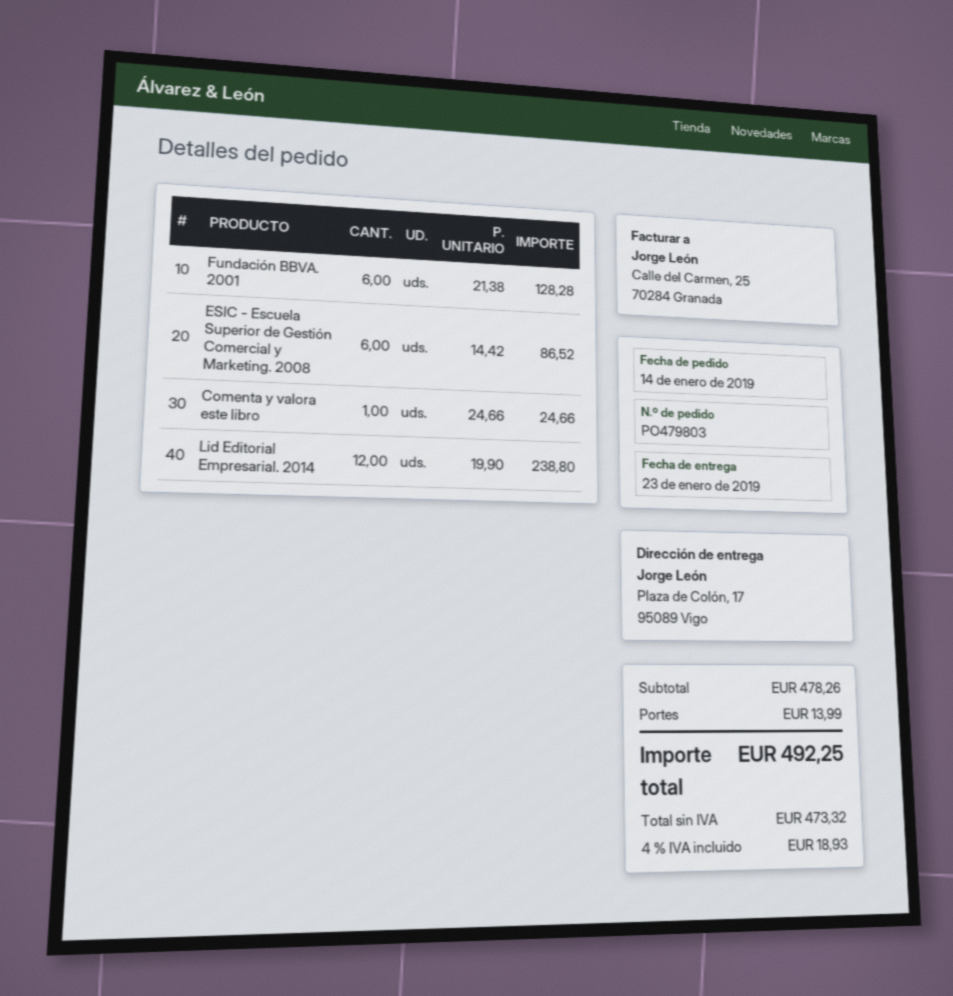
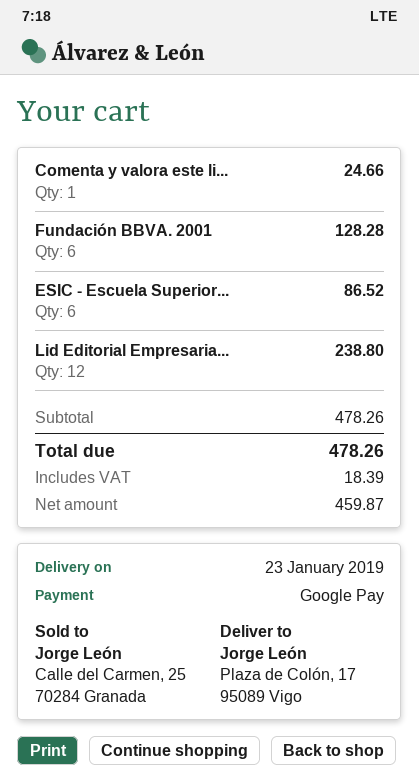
shipping: 13.99 -> none
net: 473.32 -> 459.87
tax: 18.93 -> 18.39
total: 492.25 -> 478.26

